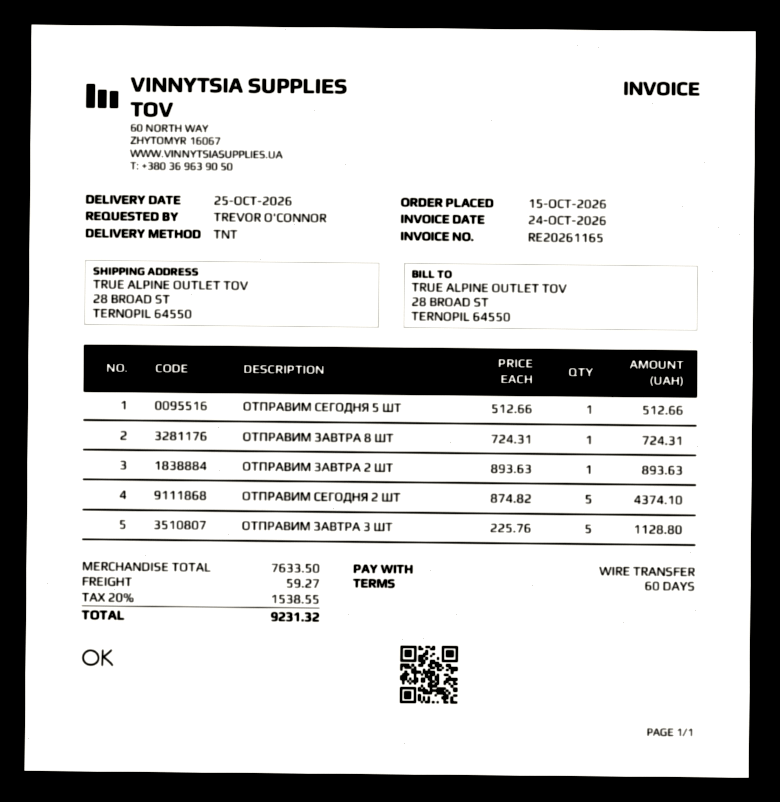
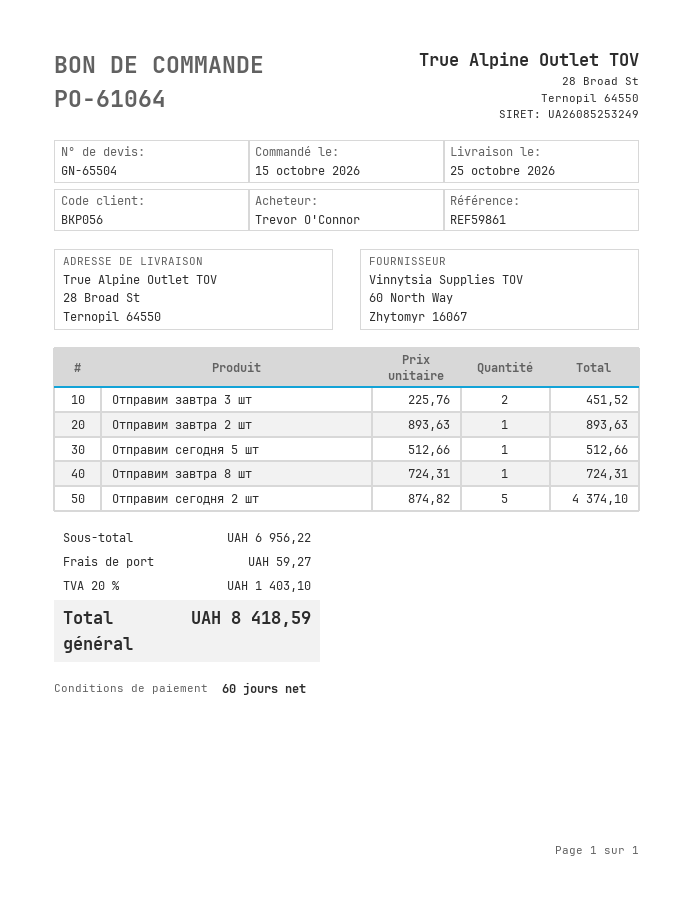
ОТПРАВИМ ЗАВТРА 3 ШТ: 5 x 225.76 = 1128.80 -> 2 x 225.76 = 451.52
subtotal: 7633.50 -> 6956.22
tax: 20% = 1538.55 -> 20% = 1403.10
total: 9231.32 -> 8418.59

